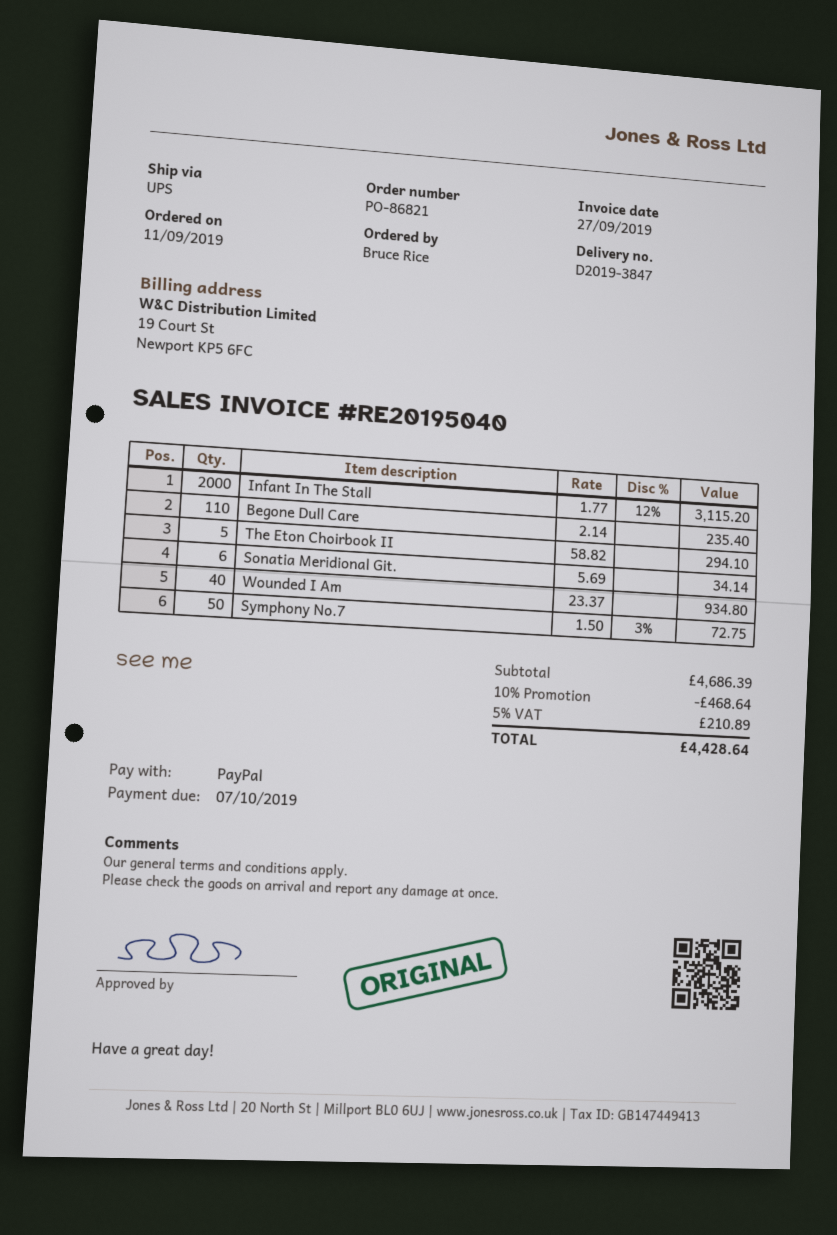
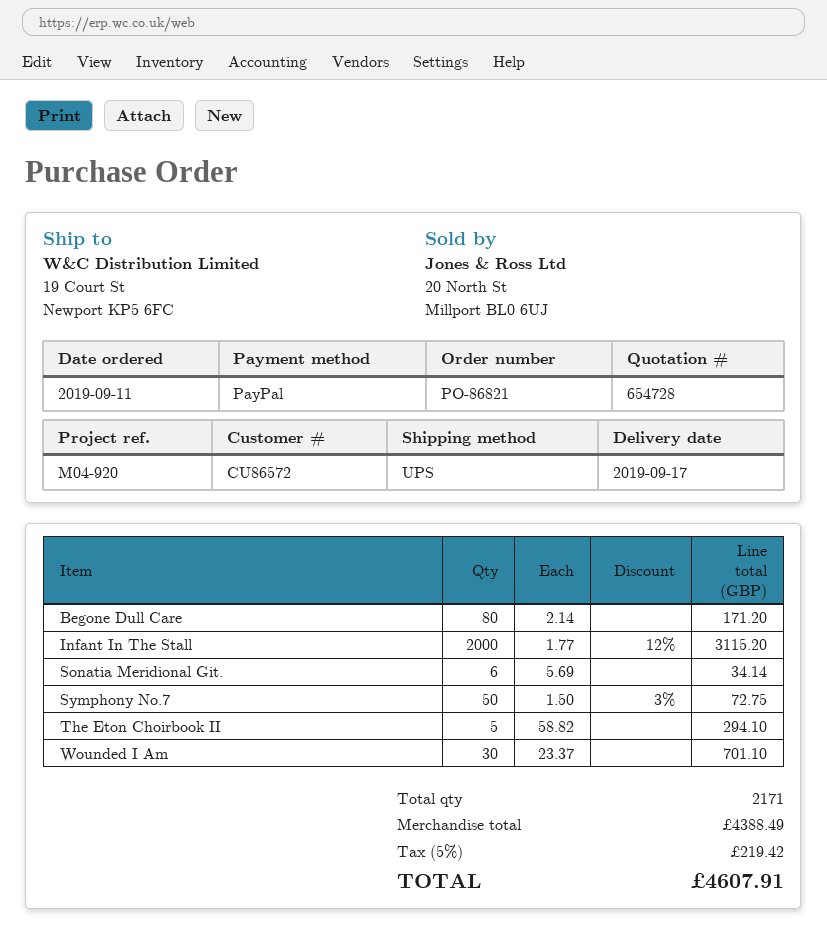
Begone Dull Care: 110 x 2.14 = 235.40 -> 80 x 2.14 = 171.20
Wounded I Am: 40 x 23.37 = 934.80 -> 30 x 23.37 = 701.10
subtotal: 4686.39 -> 4388.49
discount: 10% = 468.64 -> none
tax: 5% = 210.89 -> 5% = 219.42
total: 4428.64 -> 4607.91

